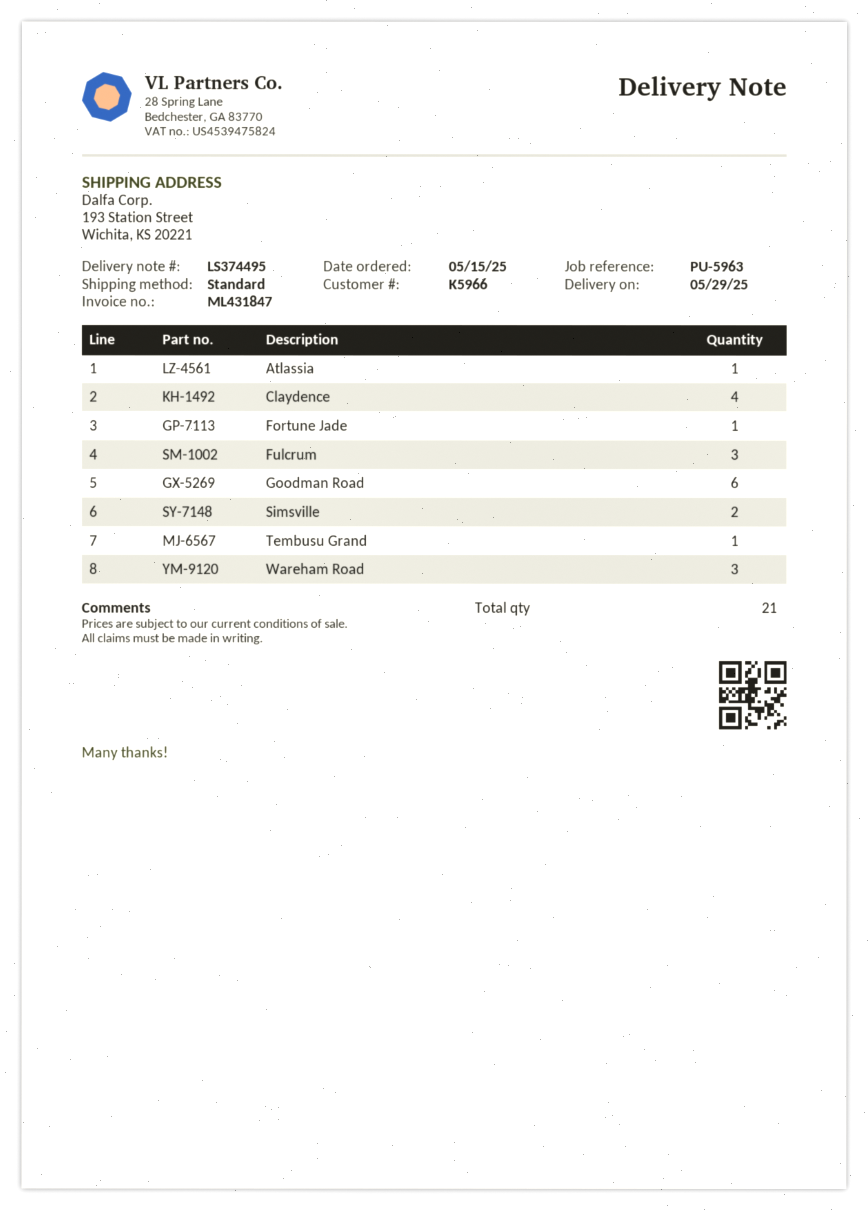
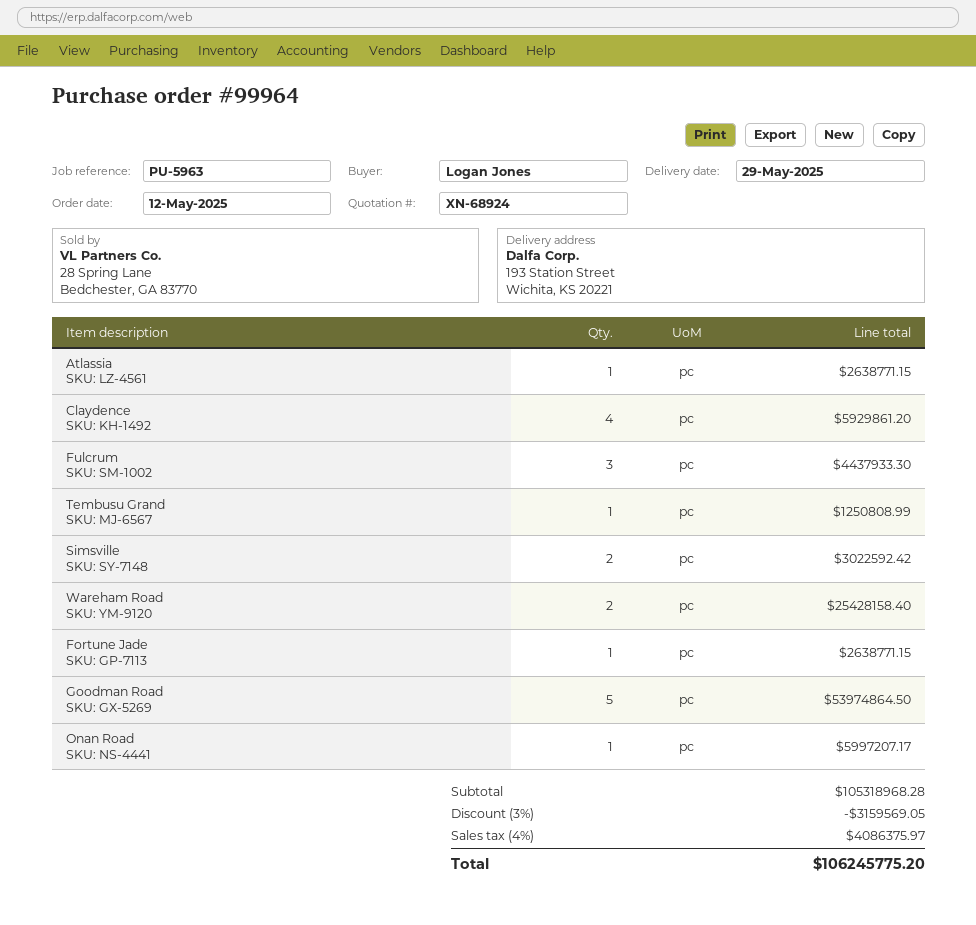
order date: 2025-05-15 -> 2025-05-12
Goodman Road: 6 -> 5
Wareham Road: 3 -> 2
Onan Road: none -> 1

